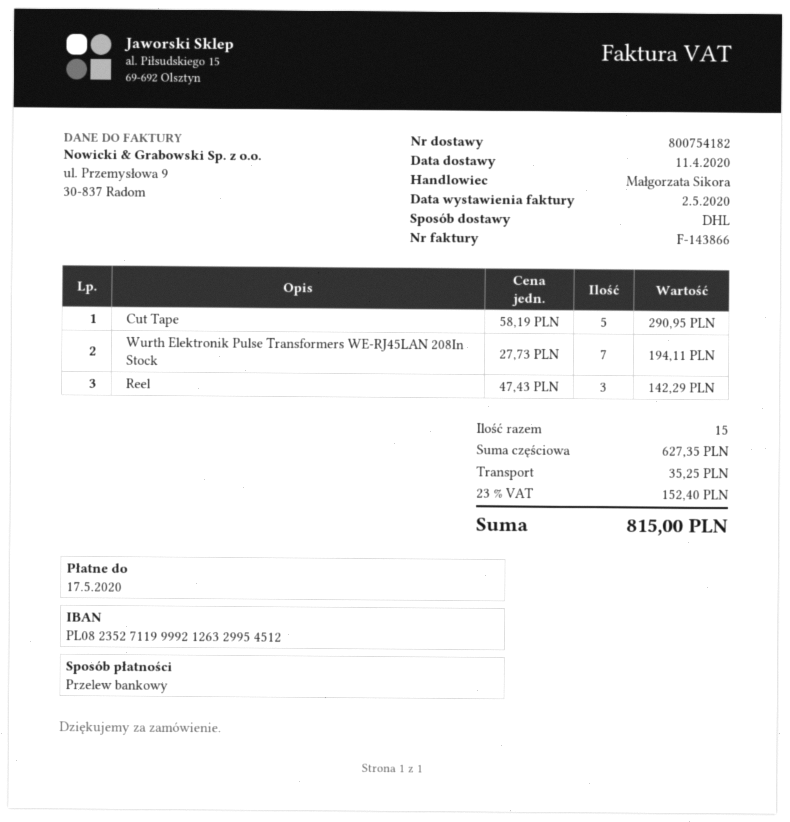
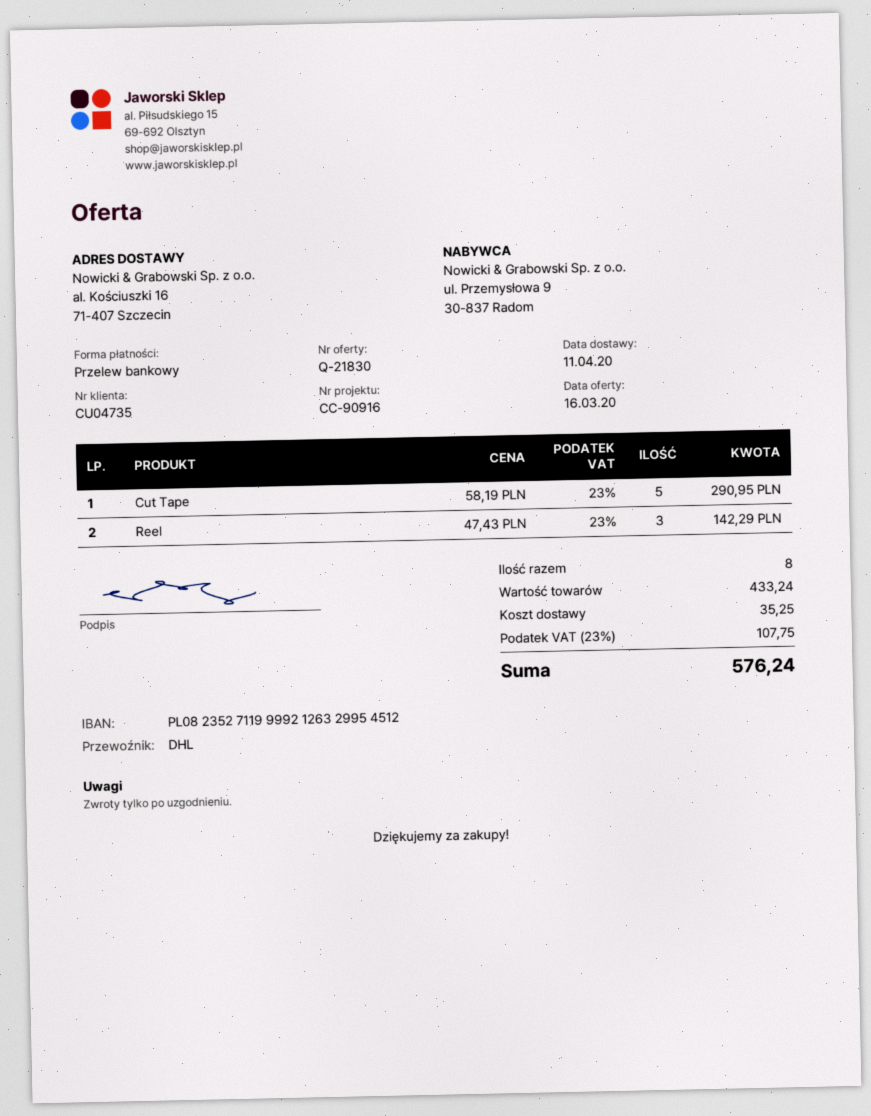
Wurth Elektronik Pulse Transformers WE-RJ45LAN 208In Stock: 7 x 27.73 = 194.11 -> none
total quantity: 15 -> 8
subtotal: 627.35 -> 433.24
tax: 23% = 152.40 -> 23% = 107.75
total: 815.00 -> 576.24

